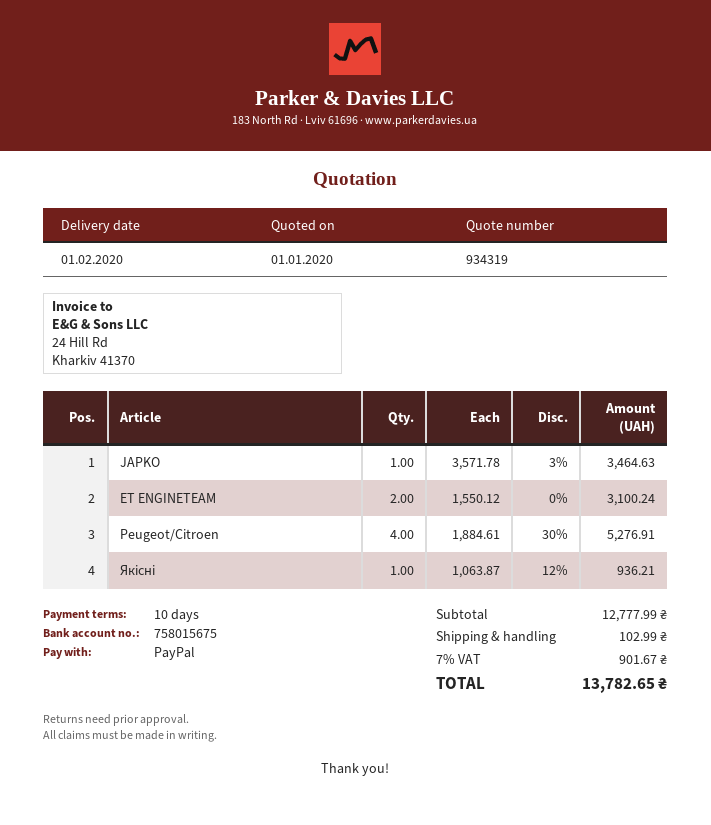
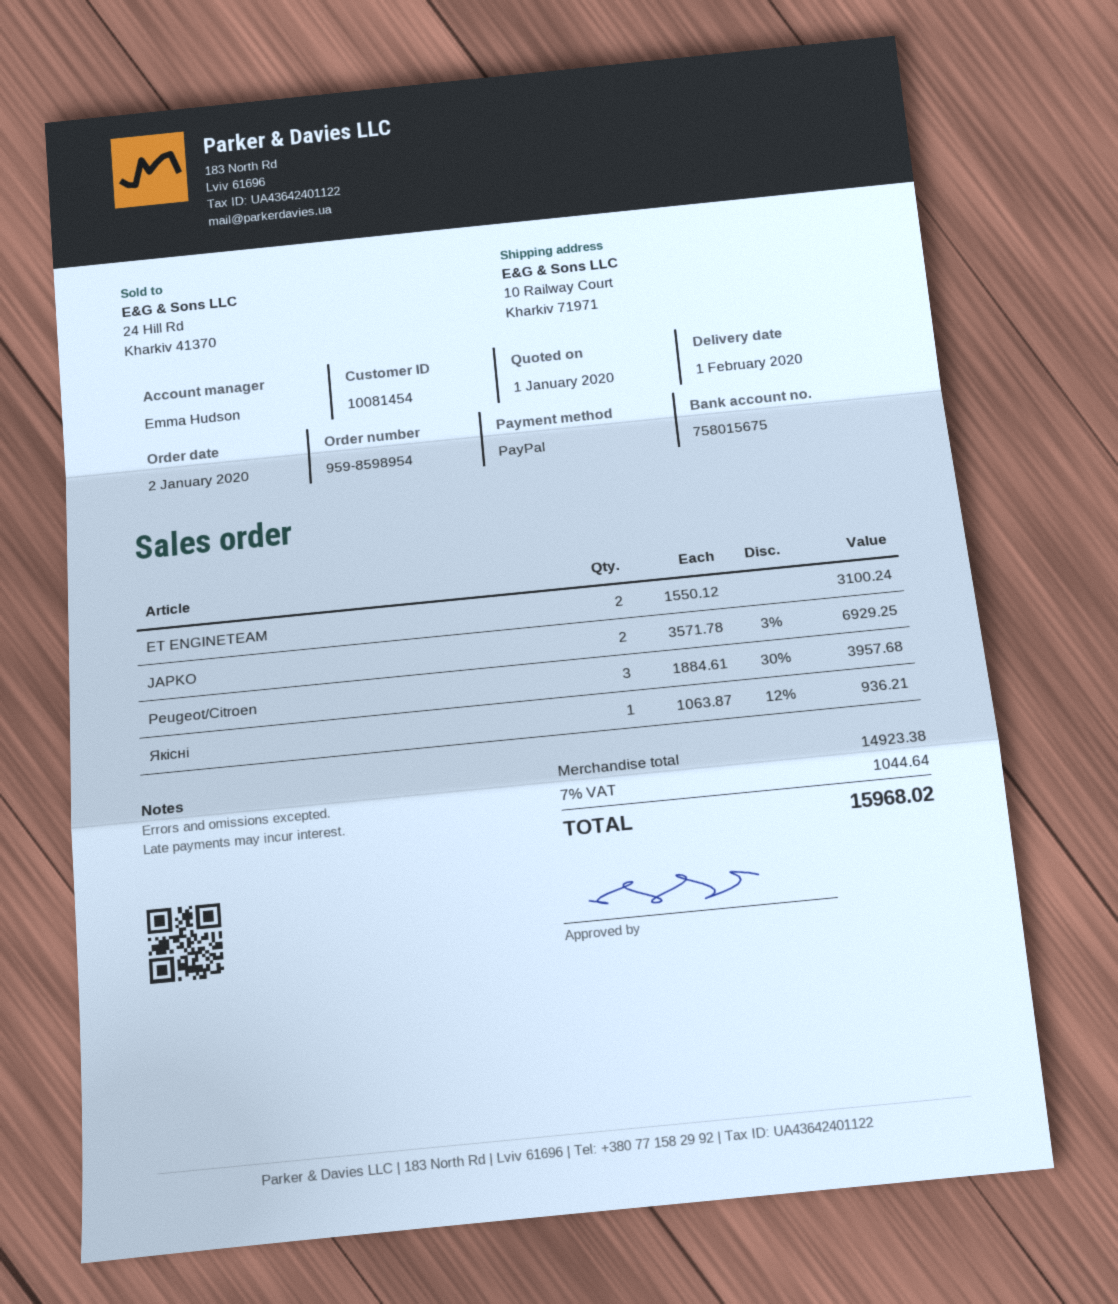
JAPKO: 1 x 3571.78 - 3% = 3464.63 -> 2 x 3571.78 - 3% = 6929.25
Peugeot/Citroen: 4 x 1884.61 - 30% = 5276.91 -> 3 x 1884.61 - 30% = 3957.68
subtotal: 12777.99 -> 14923.38
shipping: 102.99 -> none
tax: 7% = 901.67 -> 7% = 1044.64
total: 13782.65 -> 15968.02

